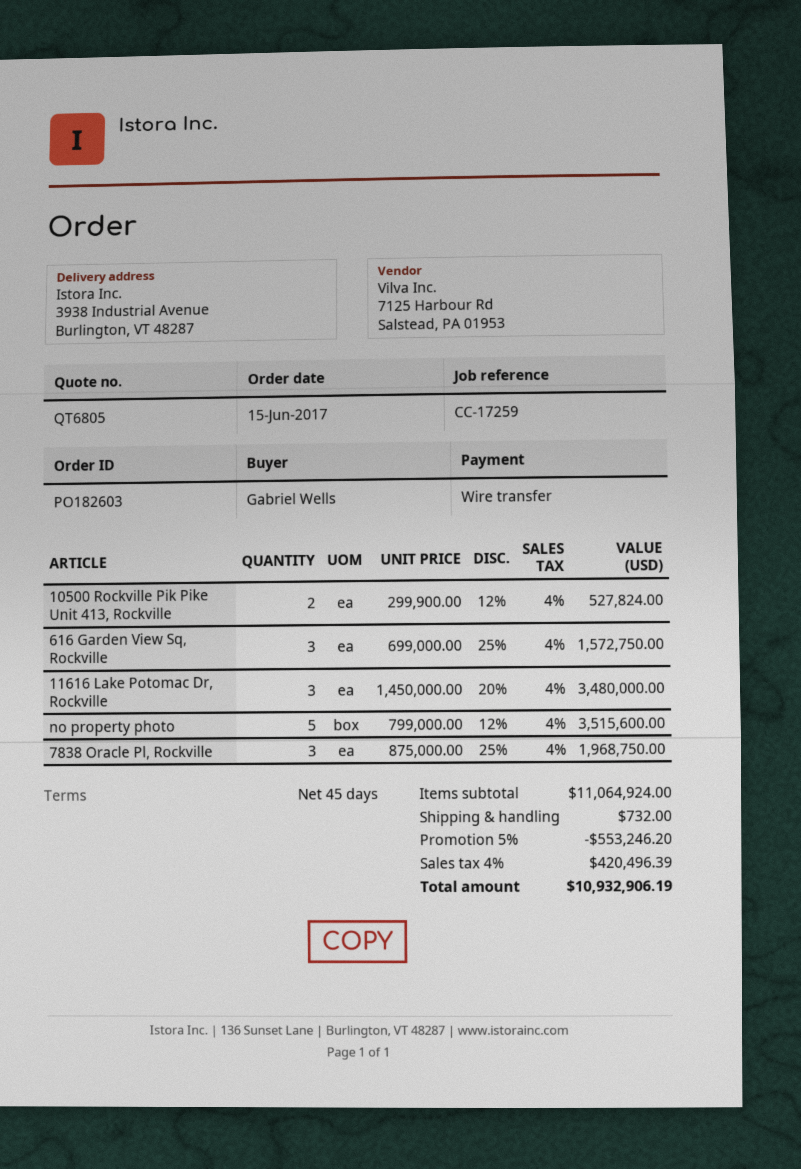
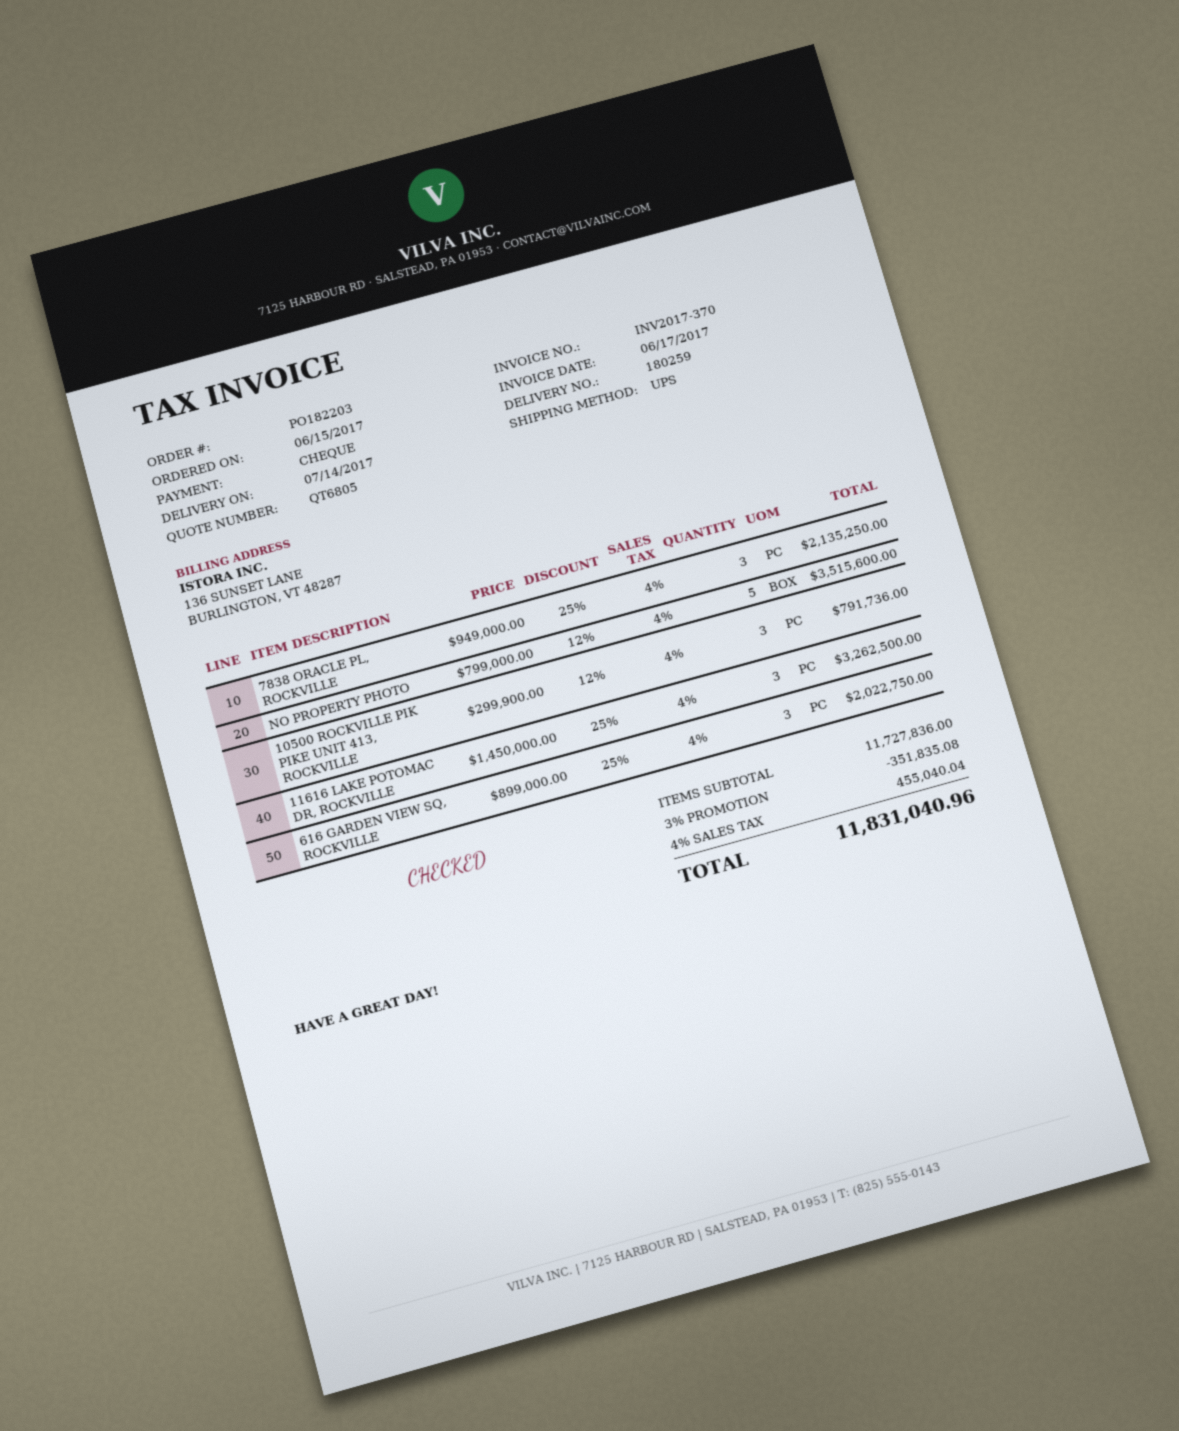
order number: PO182603 -> PO182203
payment method: bank transfer -> cheque
10500 Rockville Pik Pike Unit 413, Rockville: 2 x 299900.00 - 12% = 527824.00 -> 3 x 299900.00 - 12% = 791736.00
616 Garden View Sq, Rockville: 3 x 699000.00 - 25% = 1572750.00 -> 3 x 899000.00 - 25% = 2022750.00
11616 Lake Potomac Dr, Rockville: 3 x 1450000.00 - 20% = 3480000.00 -> 3 x 1450000.00 - 25% = 3262500.00
7838 Oracle Pl, Rockville: 3 x 875000.00 - 25% = 1968750.00 -> 3 x 949000.00 - 25% = 2135250.00
subtotal: 11064924.00 -> 11727836.00
discount: 5% = 553246.20 -> 3% = 351835.08
shipping: 732.00 -> none
tax: 4% = 420496.39 -> 4% = 455040.04
total: 10932906.19 -> 11831040.96

